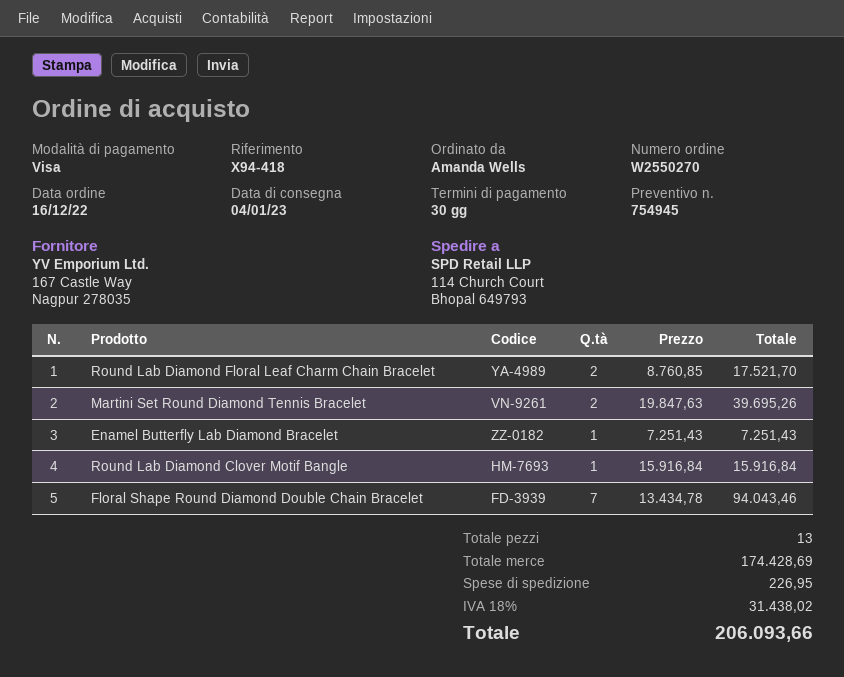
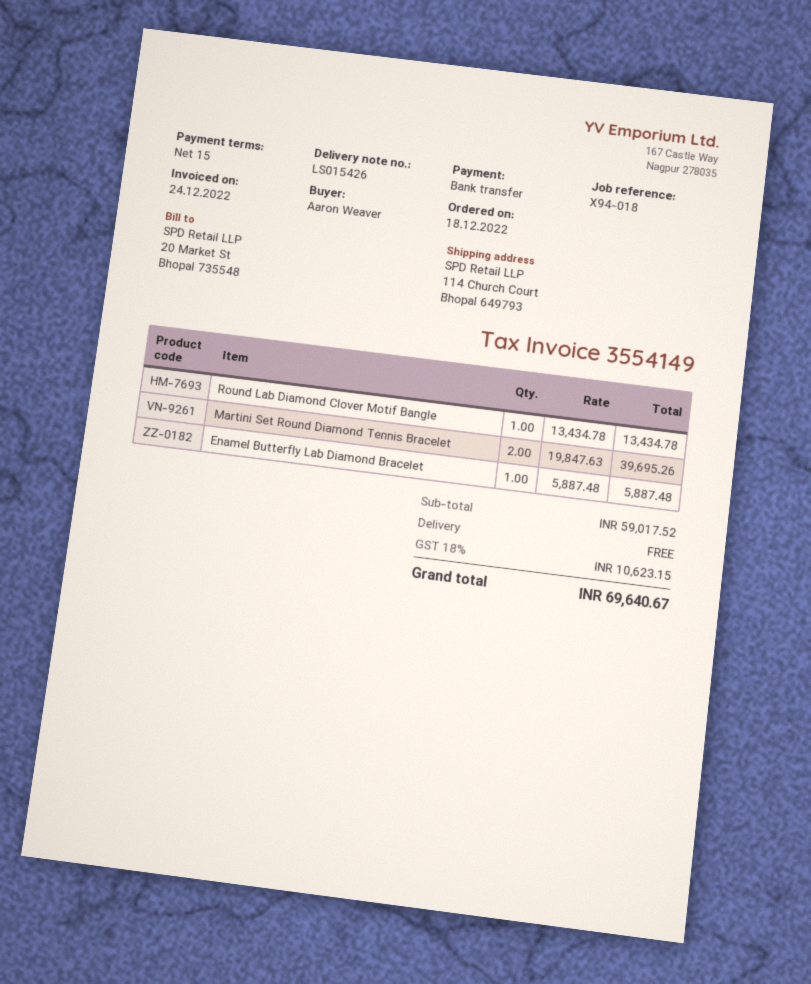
order date: 2022-12-16 -> 2022-12-18
payment terms: 30 days -> 15 days
reference: X94-418 -> X94-018
ordered by: Amanda Wells -> Aaron Weaver
payment method: Visa -> bank transfer
Round Lab Diamond Floral Leaf Charm Chain Bracelet: 2 x 8760.85 = 17521.70 -> none
Enamel Butterfly Lab Diamond Bracelet: 1 x 7251.43 = 7251.43 -> 1 x 5887.48 = 5887.48
Round Lab Diamond Clover Motif Bangle: 1 x 15916.84 = 15916.84 -> 1 x 13434.78 = 13434.78
Floral Shape Round Diamond Double Chain Bracelet: 7 x 13434.78 = 94043.46 -> none
subtotal: 174428.69 -> 59017.52
shipping: 226.95 -> 0.00
tax: 18% = 31438.02 -> 18% = 10623.15
total: 206093.66 -> 69640.67

